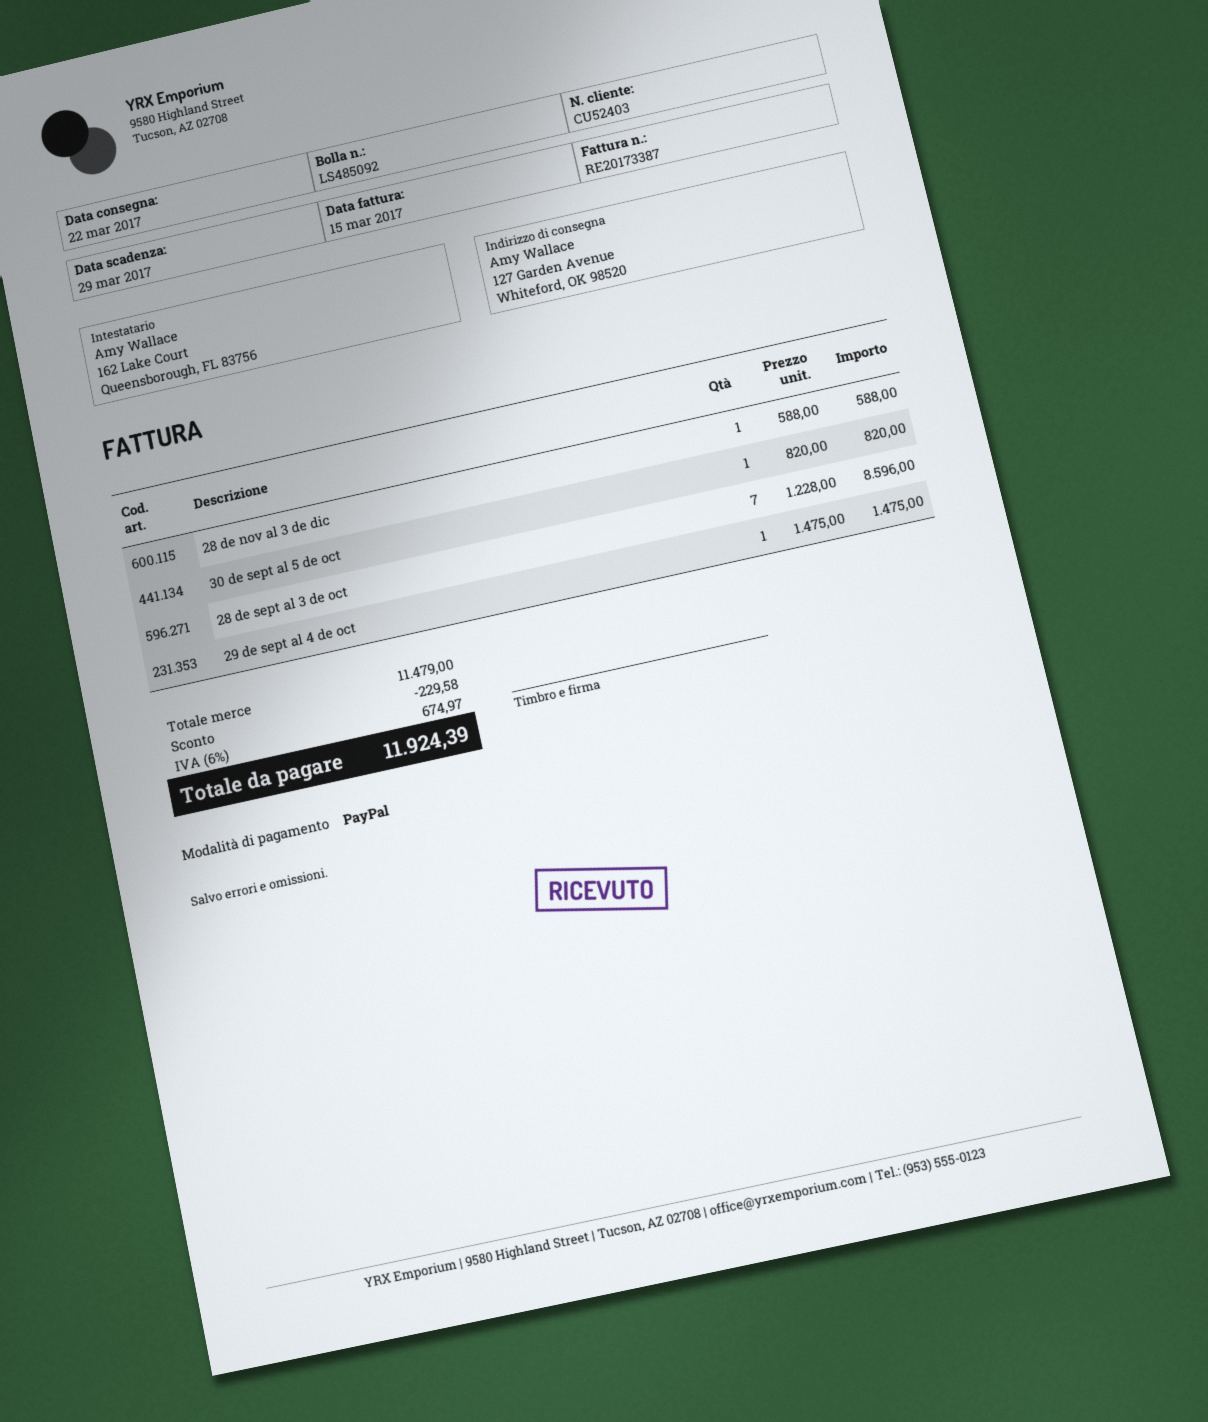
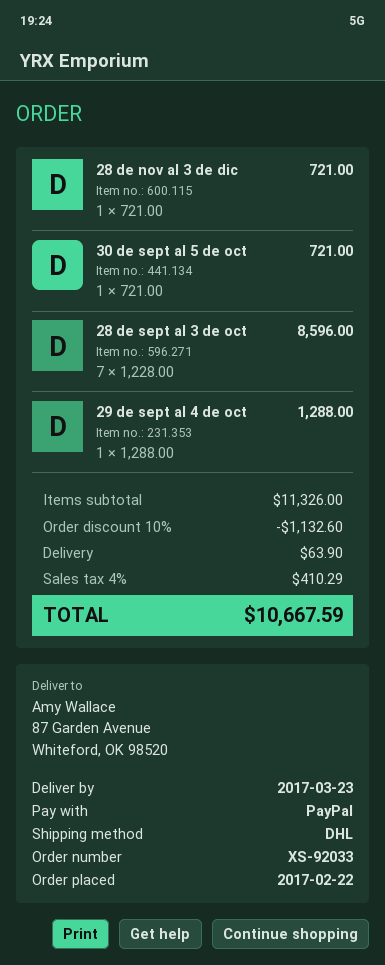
delivery date: 2017-03-22 -> 2017-03-23
ship to: 127 Garden Avenue, Whiteford, OK 98520 -> 87 Garden Avenue, Whiteford, OK 98520
28 de nov al 3 de dic: 1 x 588.00 = 588.00 -> 1 x 721.00 = 721.00
30 de sept al 5 de oct: 1 x 820.00 = 820.00 -> 1 x 721.00 = 721.00
29 de sept al 4 de oct: 1 x 1475.00 = 1475.00 -> 1 x 1288.00 = 1288.00
subtotal: 11479.00 -> 11326.00
discount: 229.58 -> 1132.60
shipping: none -> 63.90
tax: 6% = 674.97 -> 4% = 410.29
total: 11924.39 -> 10667.59

